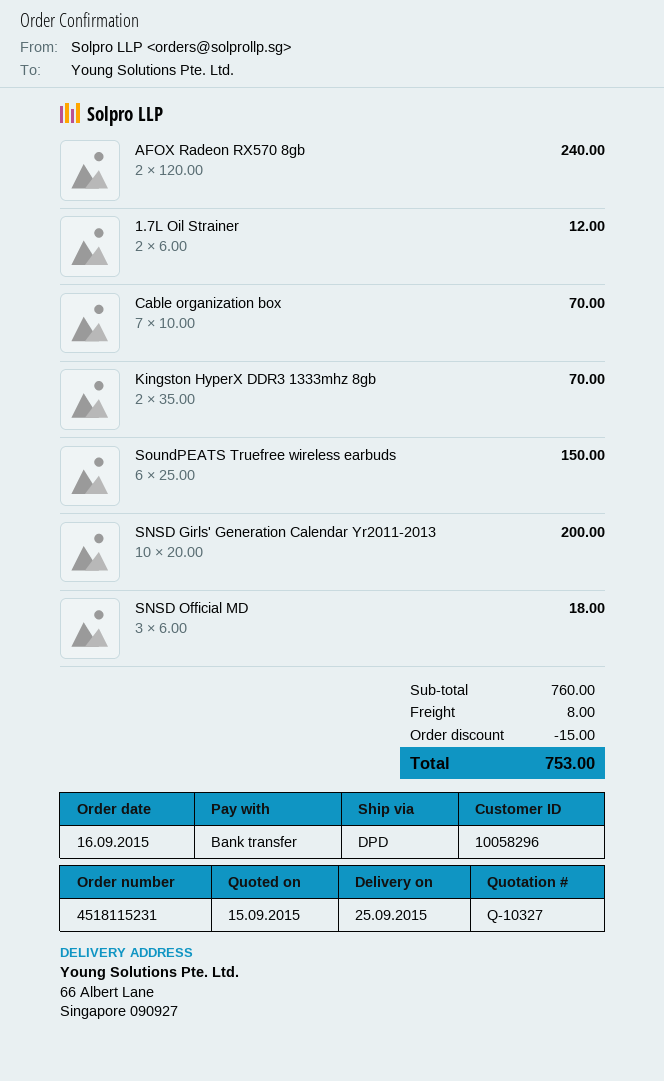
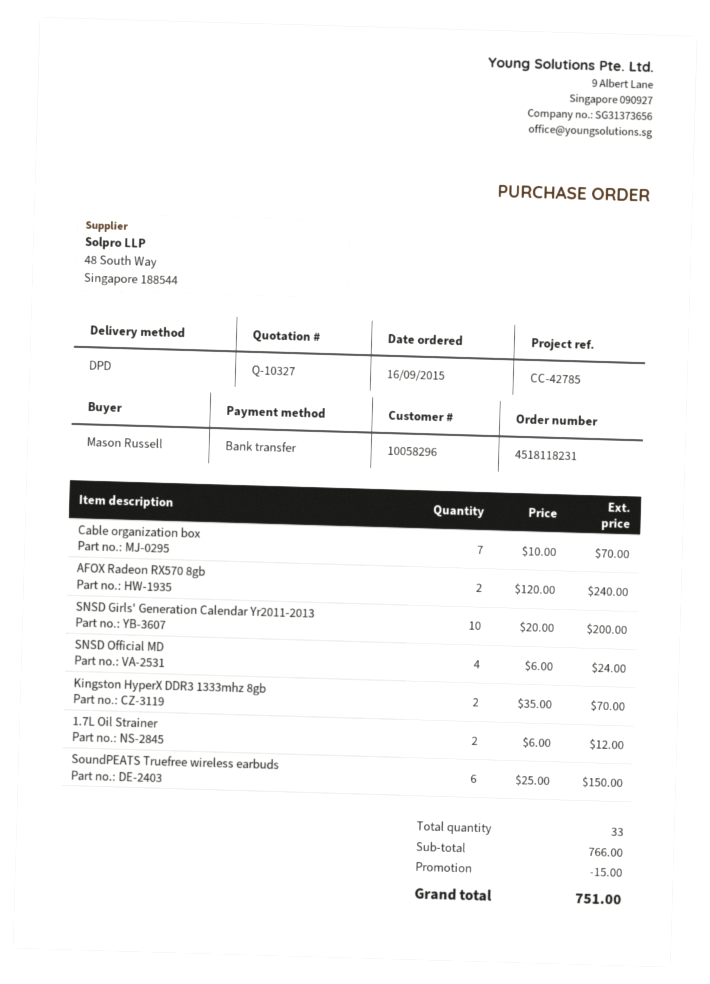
order number: 4518115231 -> 4518118231
SNSD Official MD: 3 x 6.00 = 18.00 -> 4 x 6.00 = 24.00
subtotal: 760.00 -> 766.00
shipping: 8.00 -> none
total: 753.00 -> 751.00

